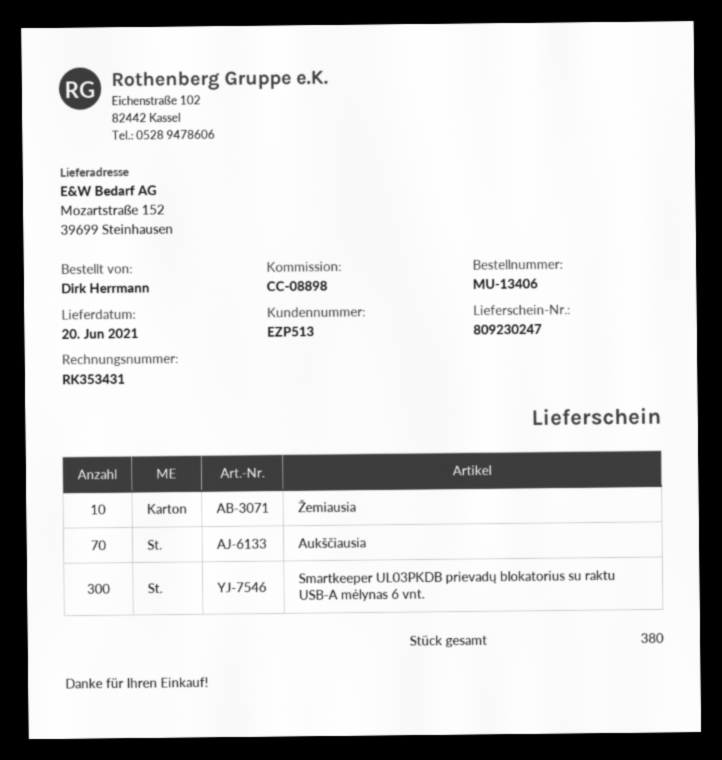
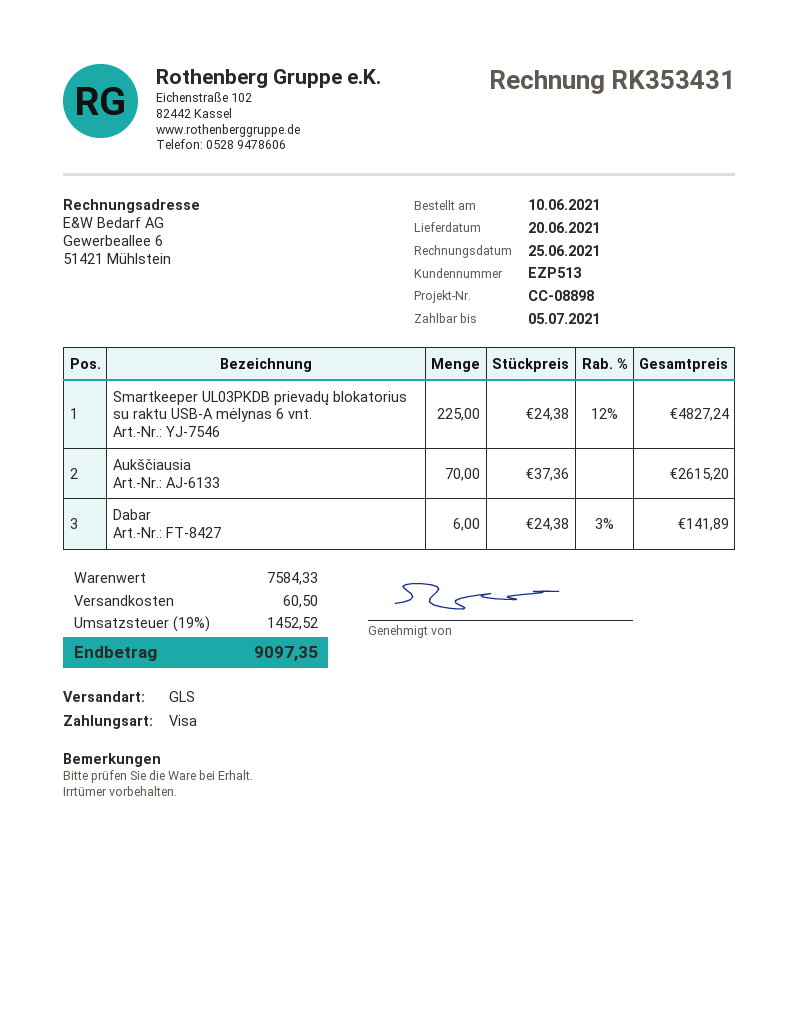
Žemiausia: 10 -> none
Smartkeeper UL03PKDB prievadų blokatorius su raktu USB-A mėlynas 6 vnt.: 300 -> 225
Dabar: none -> 6

